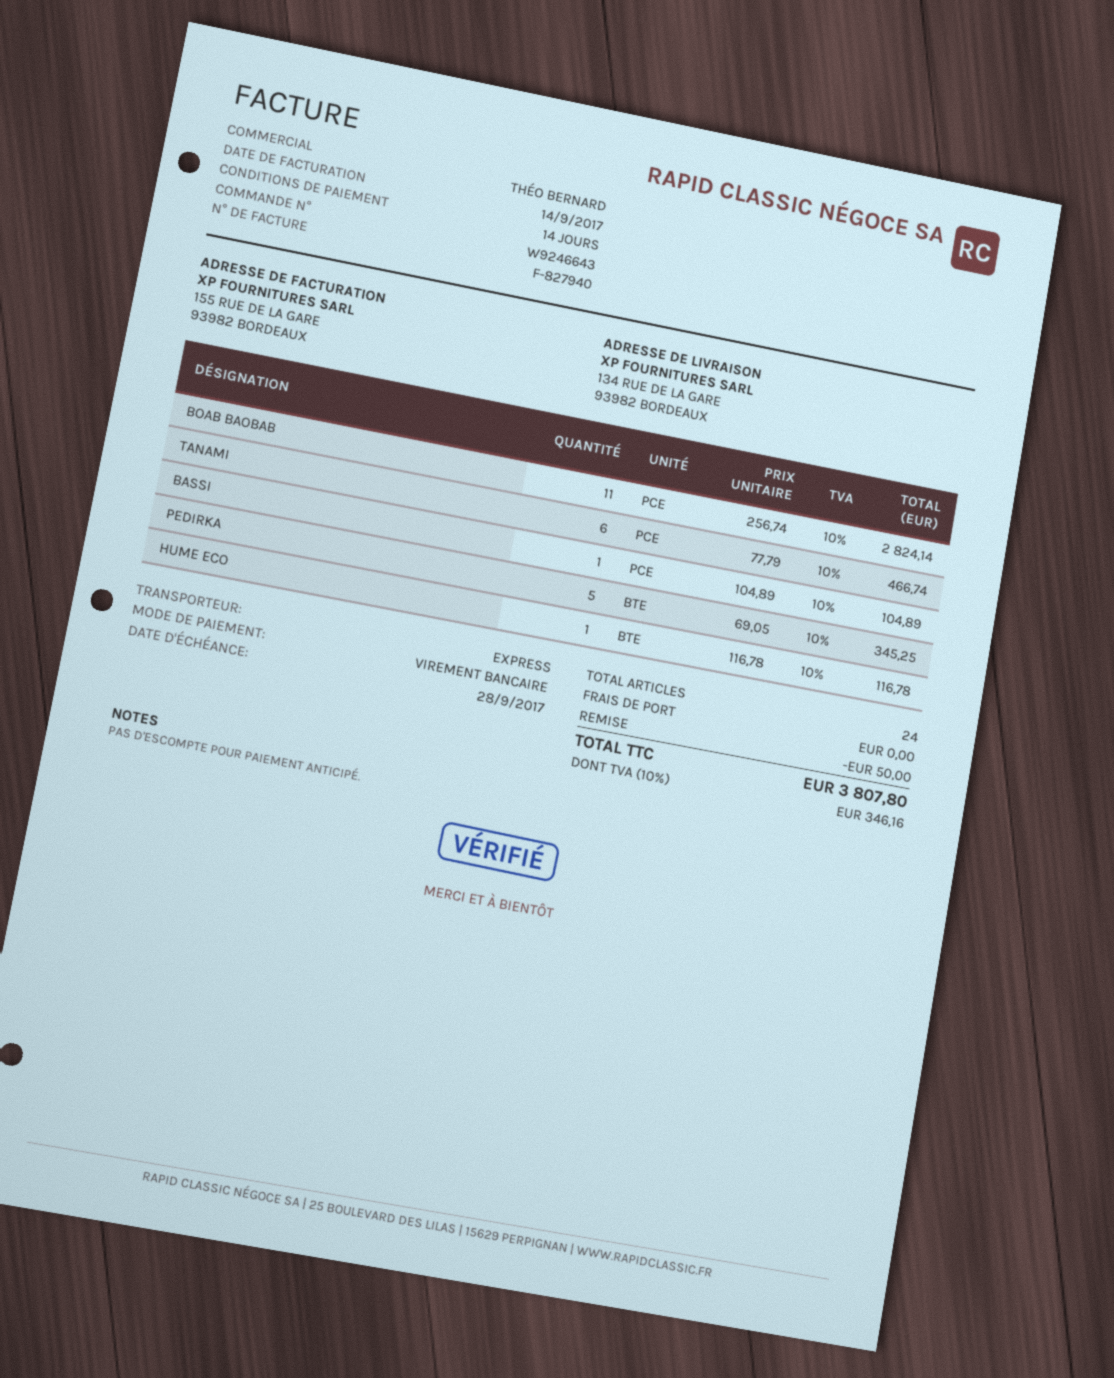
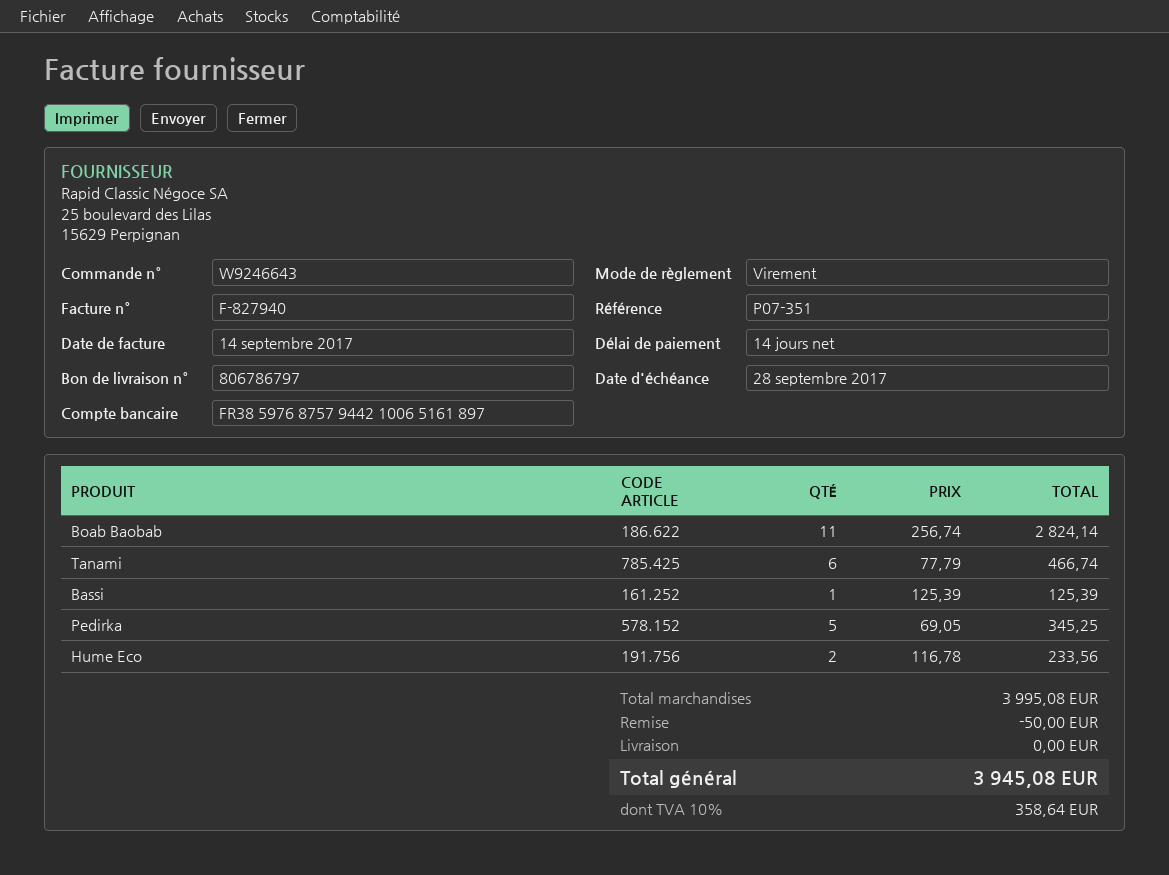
BASSI: 1 x 104.89 = 104.89 -> 1 x 125.39 = 125.39
HUME ECO: 1 x 116.78 = 116.78 -> 2 x 116.78 = 233.56
tax: 10% = 346.16 -> 10% = 358.64
total: 3807.80 -> 3945.08

